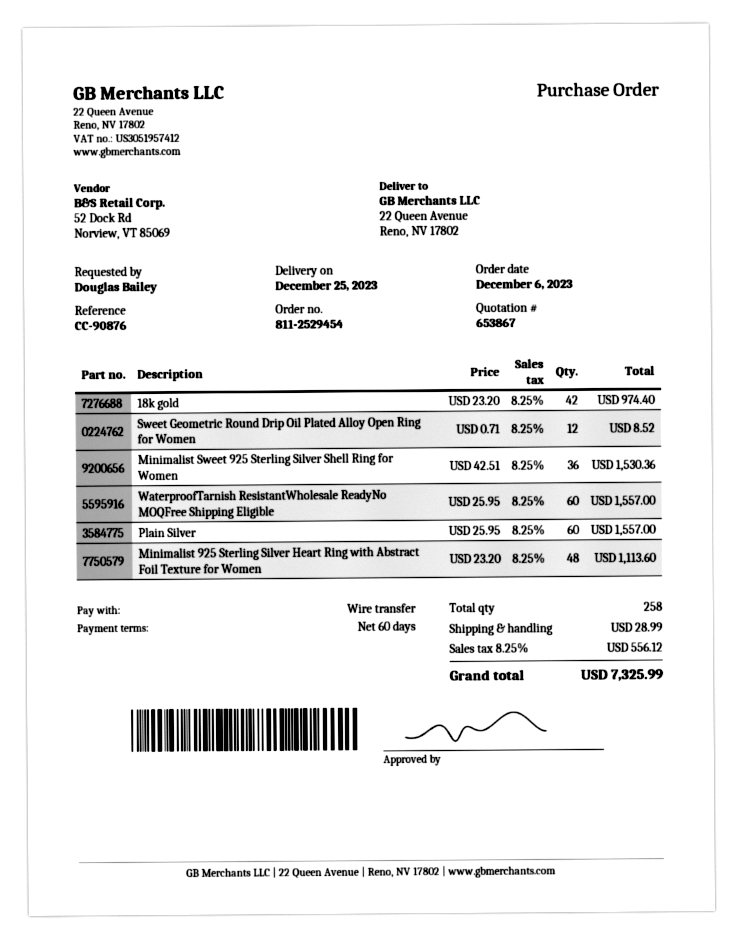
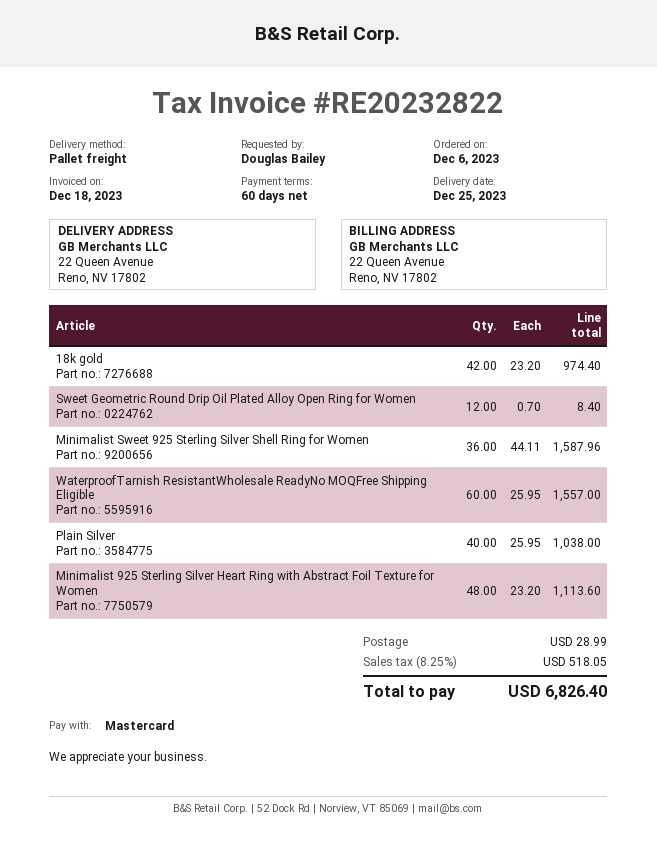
payment method: bank transfer -> Mastercard
Sweet Geometric Round Drip Oil Plated Alloy Open Ring for Women: 12 x 0.71 = 8.52 -> 12 x 0.70 = 8.40
Minimalist Sweet 925 Sterling Silver Shell Ring for Women: 36 x 42.51 = 1530.36 -> 36 x 44.11 = 1587.96
Plain Silver: 60 x 25.95 = 1557.00 -> 40 x 25.95 = 1038.00
tax: 8.25% = 556.12 -> 8.25% = 518.05
total: 7325.99 -> 6826.40

